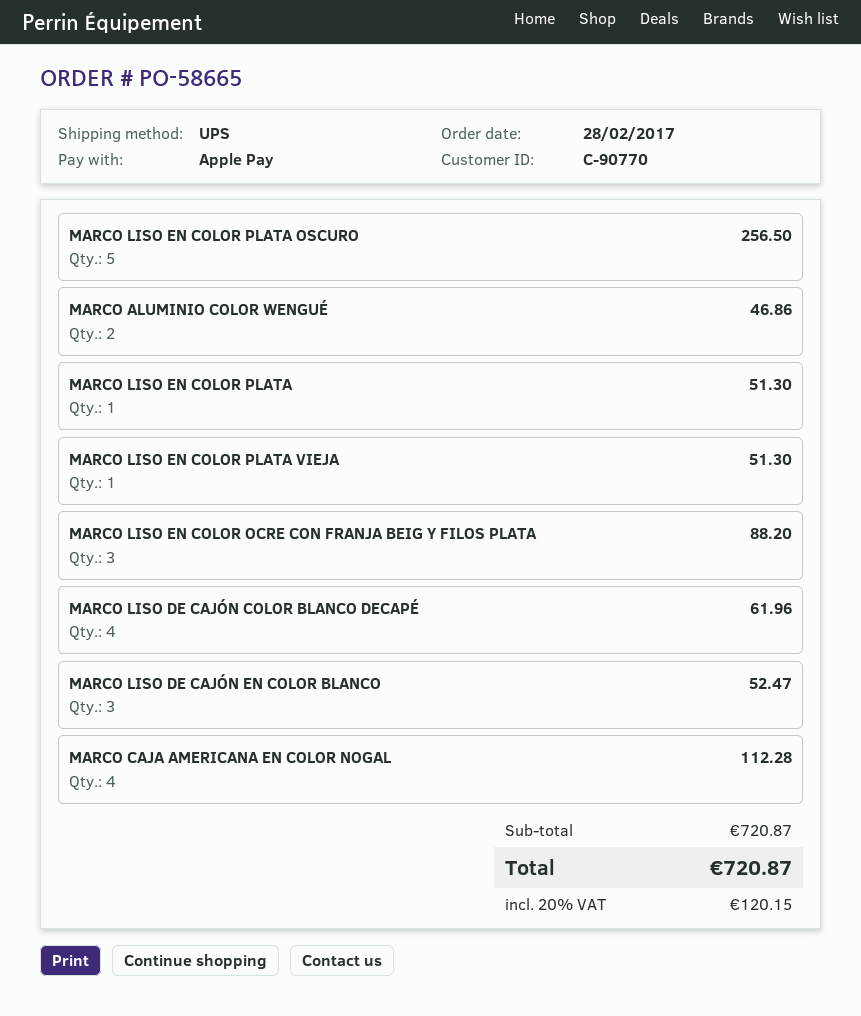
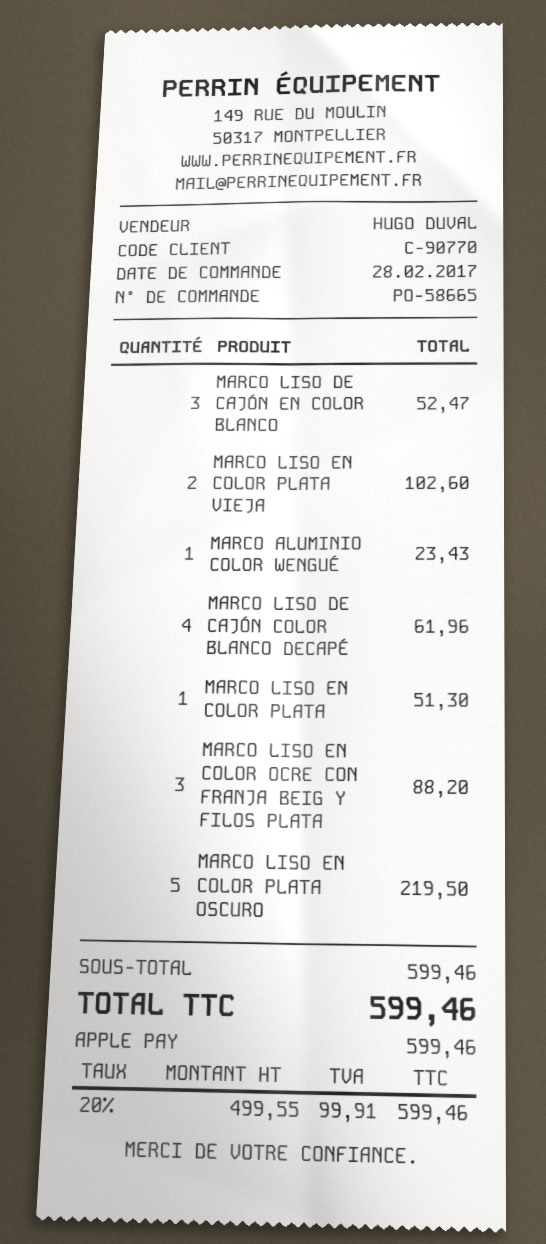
MARCO LISO EN COLOR PLATA OSCURO: 5 for 256.50 -> 5 for 219.50
MARCO ALUMINIO COLOR WENGUÉ: 2 for 46.86 -> 1 for 23.43
MARCO LISO EN COLOR PLATA VIEJA: 1 for 51.30 -> 2 for 102.60
MARCO CAJA AMERICANA EN COLOR NOGAL: 4 for 112.28 -> none
subtotal: 720.87 -> 599.46
tax: 20% = 120.15 -> 20% = 99.91
total: 720.87 -> 599.46

